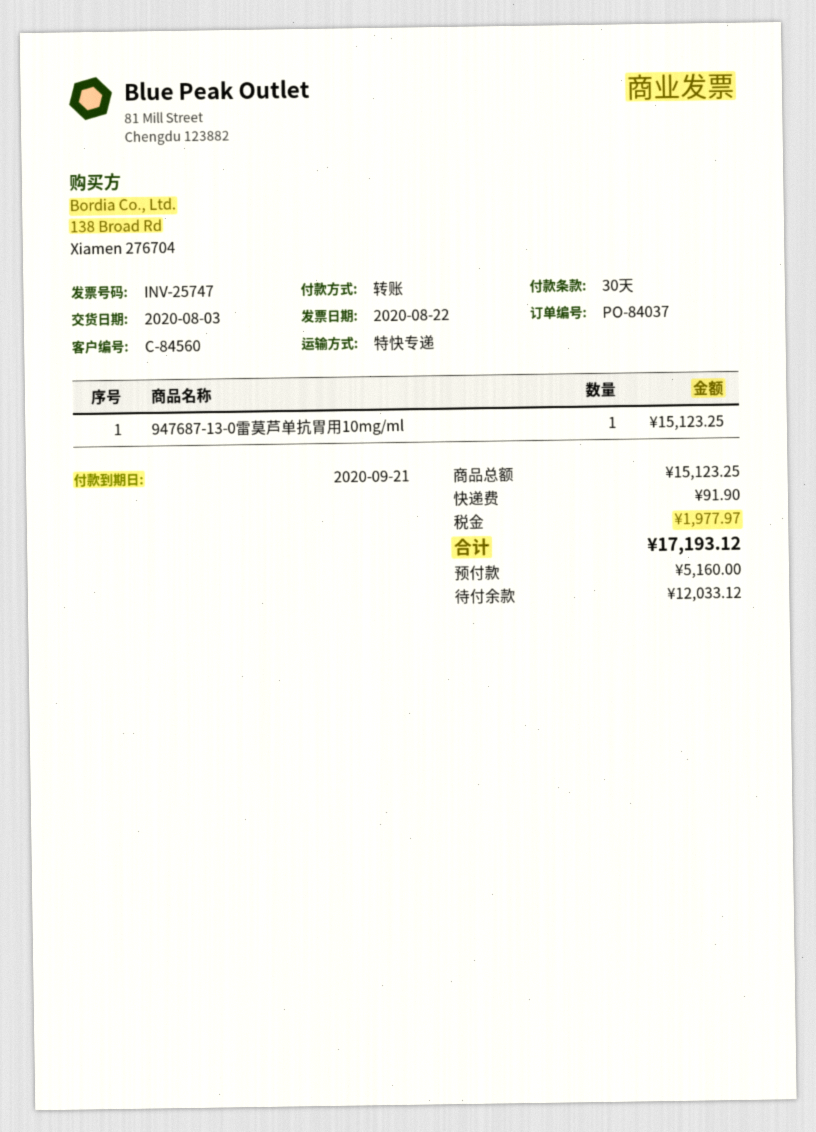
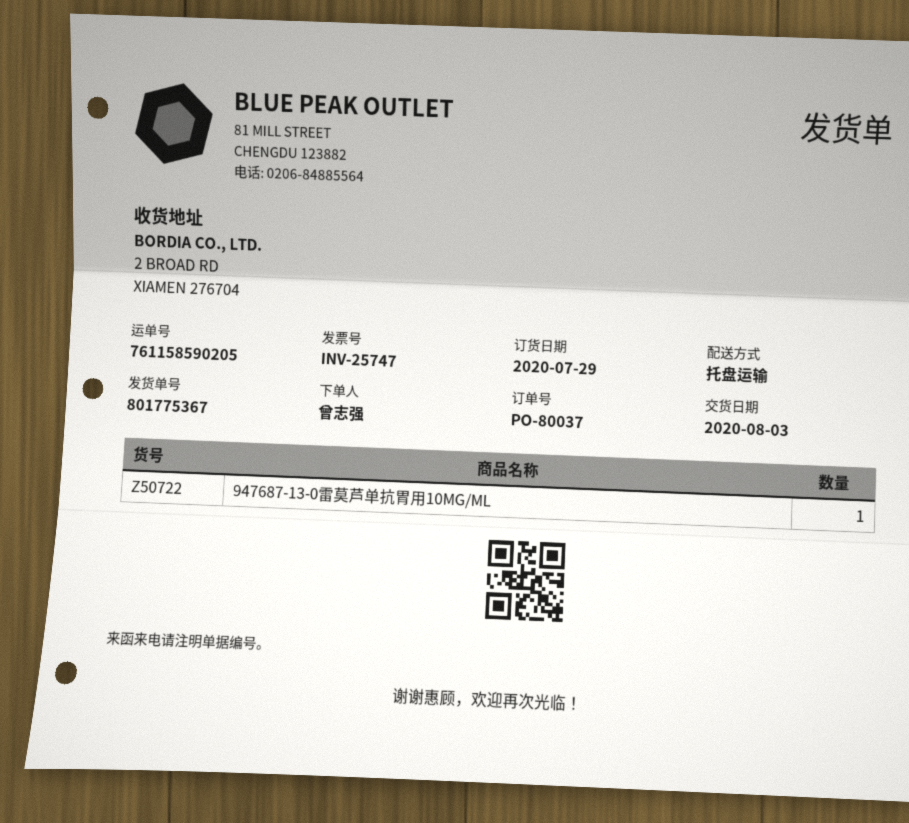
order number: PO-84037 -> PO-80037
shipping method: express -> pallet freight

